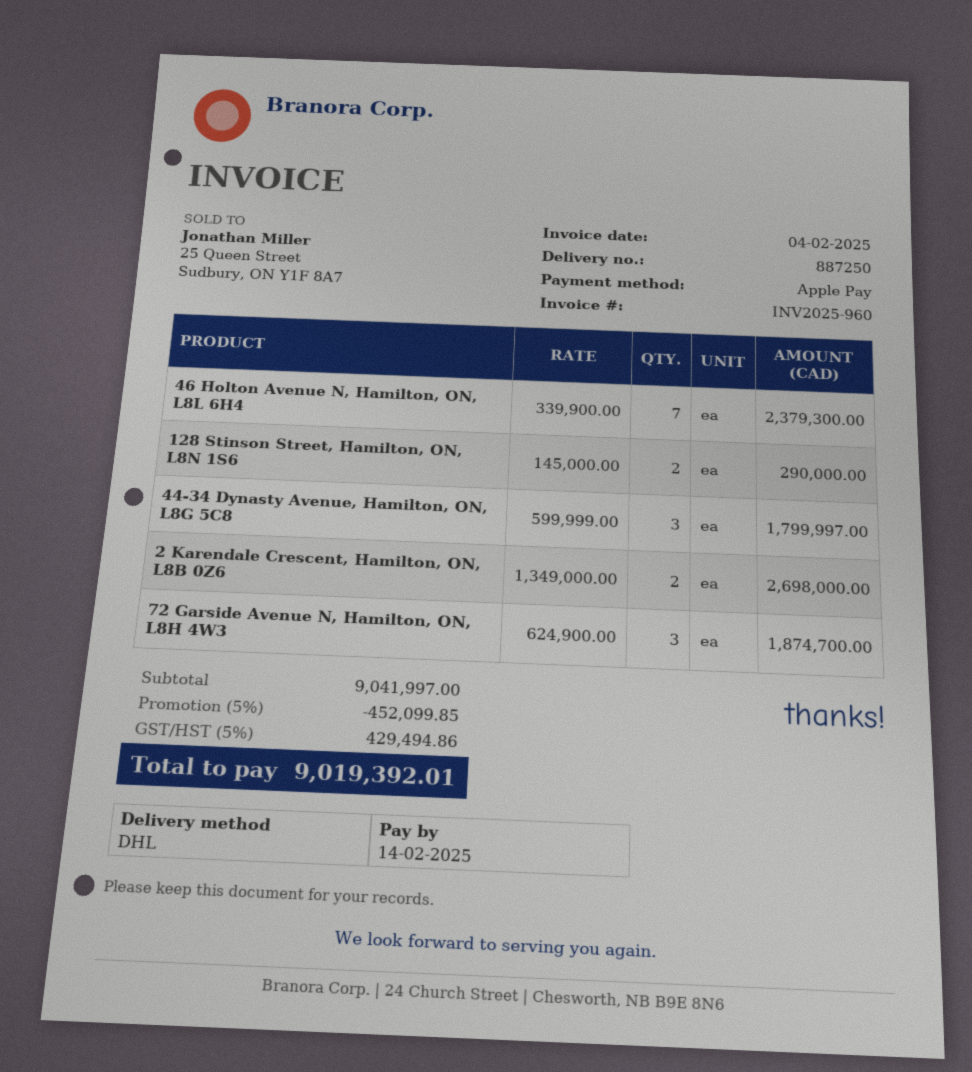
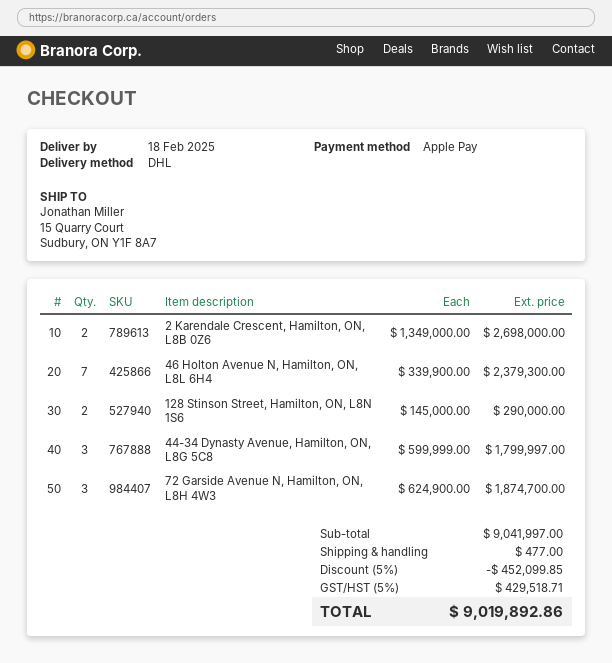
shipping: none -> 477.00
tax: 5% = 429494.86 -> 5% = 429518.71
total: 9019392.01 -> 9019892.86

